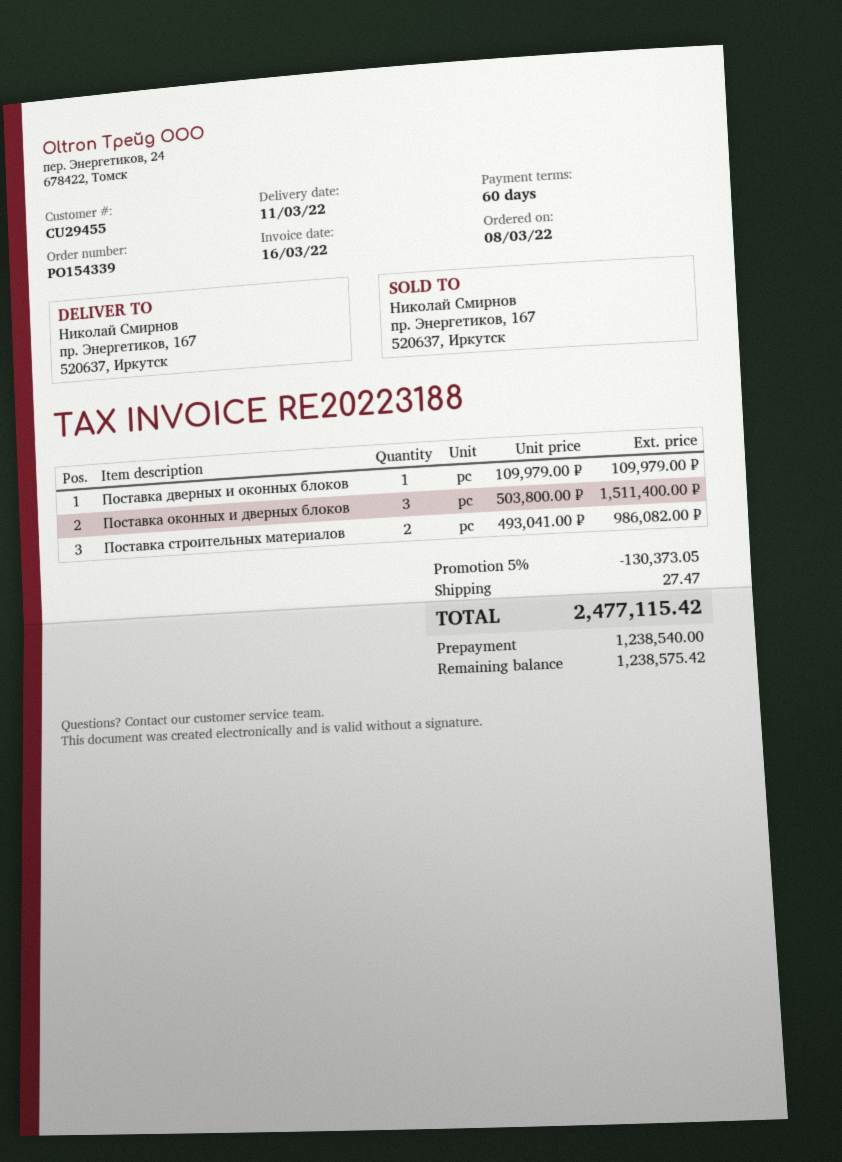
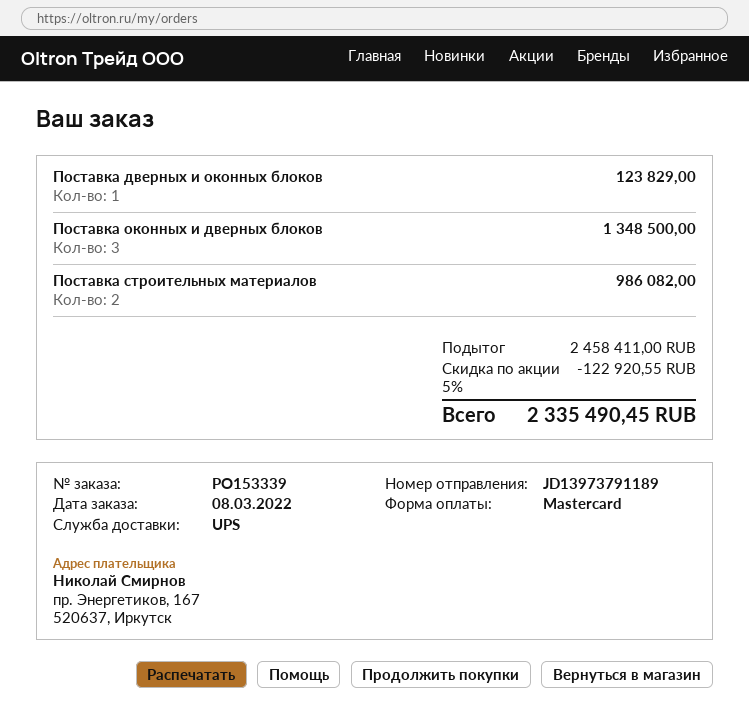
order number: PO154339 -> PO153339
Поставка дверных и оконных блоков: 1 for 109979.00 -> 1 for 123829.00
Поставка оконных и дверных блоков: 3 for 1511400.00 -> 3 for 1348500.00
discount: 5% = 130373.05 -> 5% = 122920.55
shipping: 27.47 -> none
total: 2477115.42 -> 2335490.45

